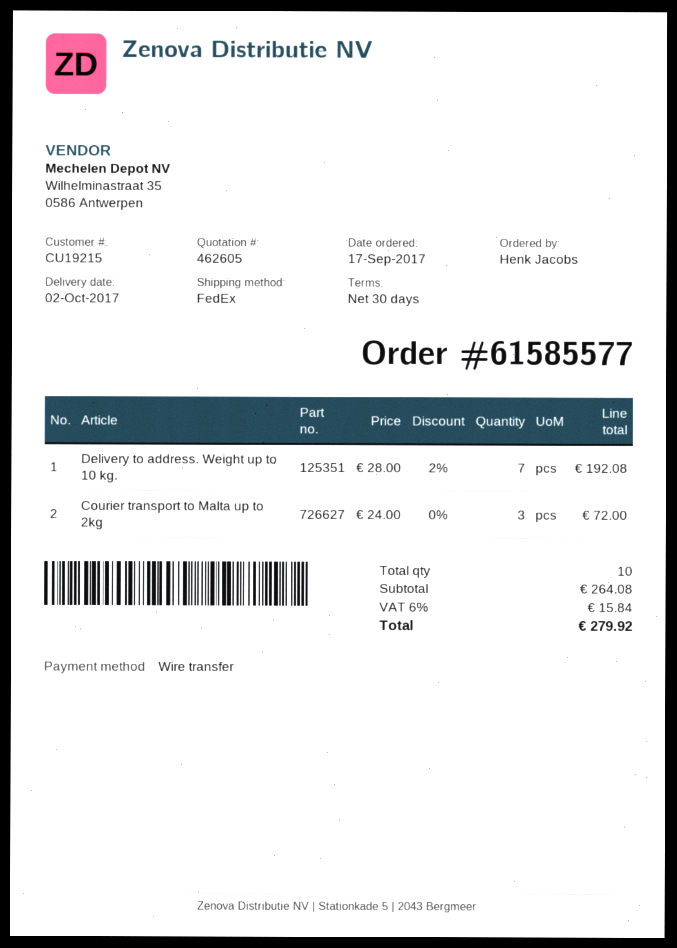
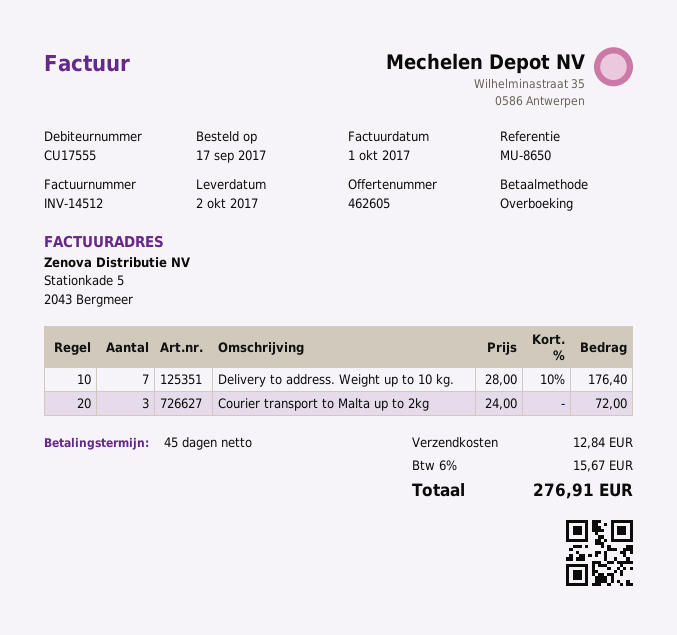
payment terms: 30 days -> 45 days
customer number: CU19215 -> CU17555
Delivery to address. Weight up to 10 kg.: 7 x 28.00 - 2% = 192.08 -> 7 x 28.00 - 10% = 176.40
shipping: none -> 12.84
tax: 6% = 15.84 -> 6% = 15.67
total: 279.92 -> 276.91

